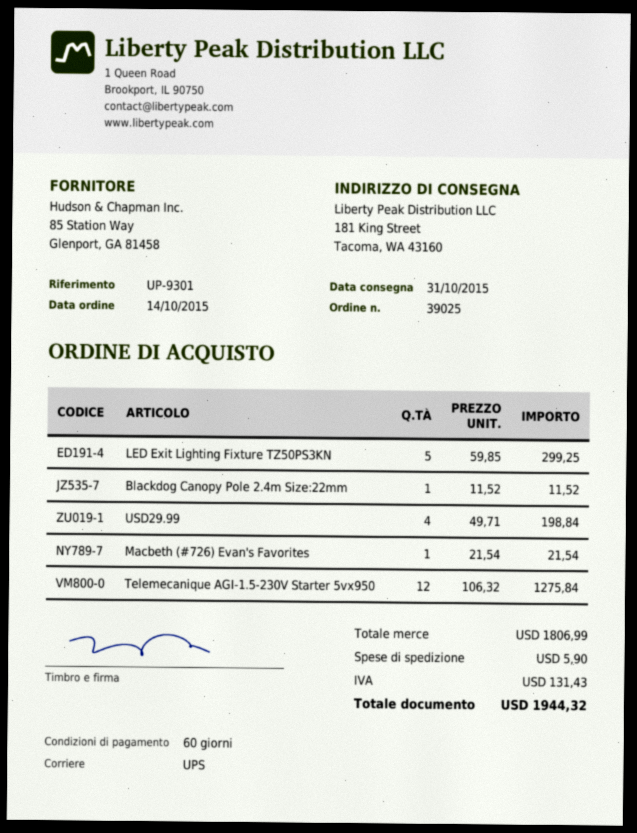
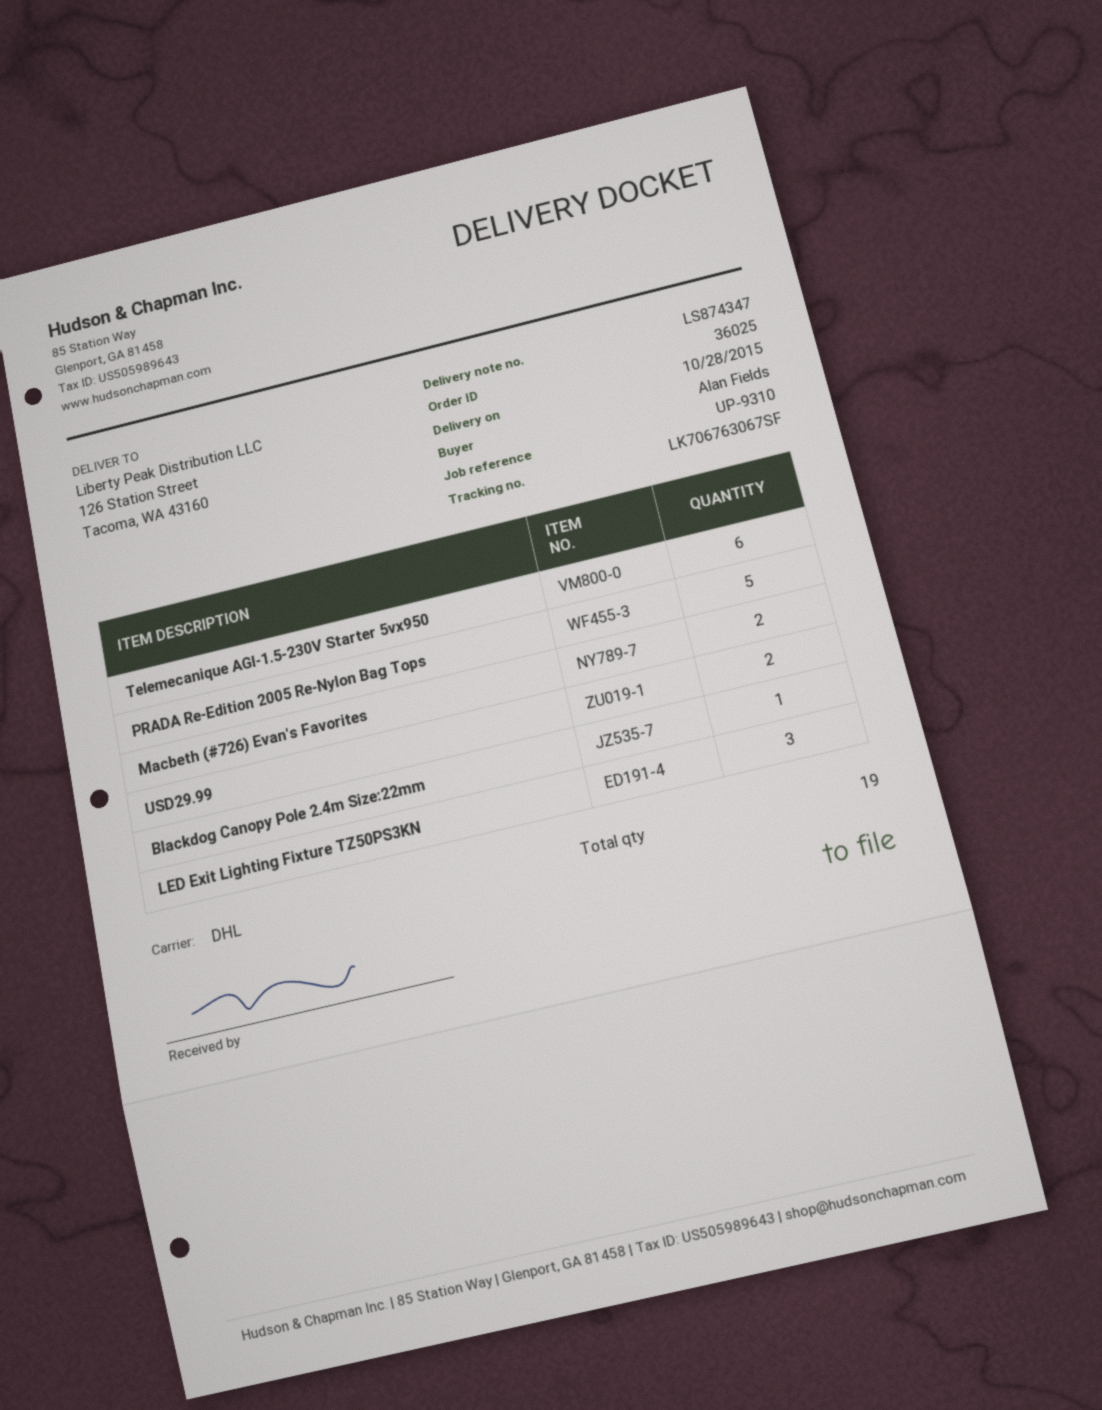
order number: 39025 -> 36025
delivery date: 2015-10-31 -> 2015-10-28
reference: UP-9301 -> UP-9310
shipping method: UPS -> DHL
ship to: 181 King Street, Tacoma, WA 43160 -> 126 Station Street, Tacoma, WA 43160
LED Exit Lighting Fixture TZ50PS3KN: 5 -> 3
USD29.99: 4 -> 2
Macbeth (#726) Evan's Favorites: 1 -> 2
Telemecanique AGI-1.5-230V Starter 5vx950: 12 -> 6
PRADA Re-Edition 2005 Re-Nylon Bag Tops: none -> 5

